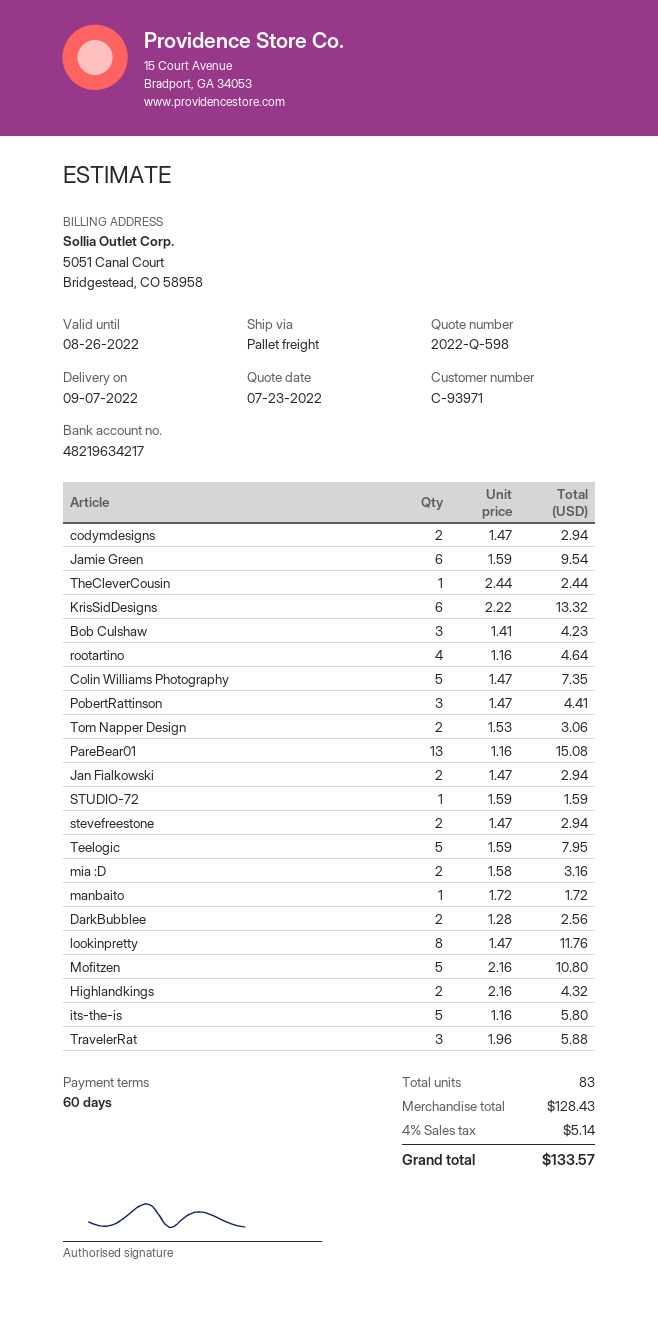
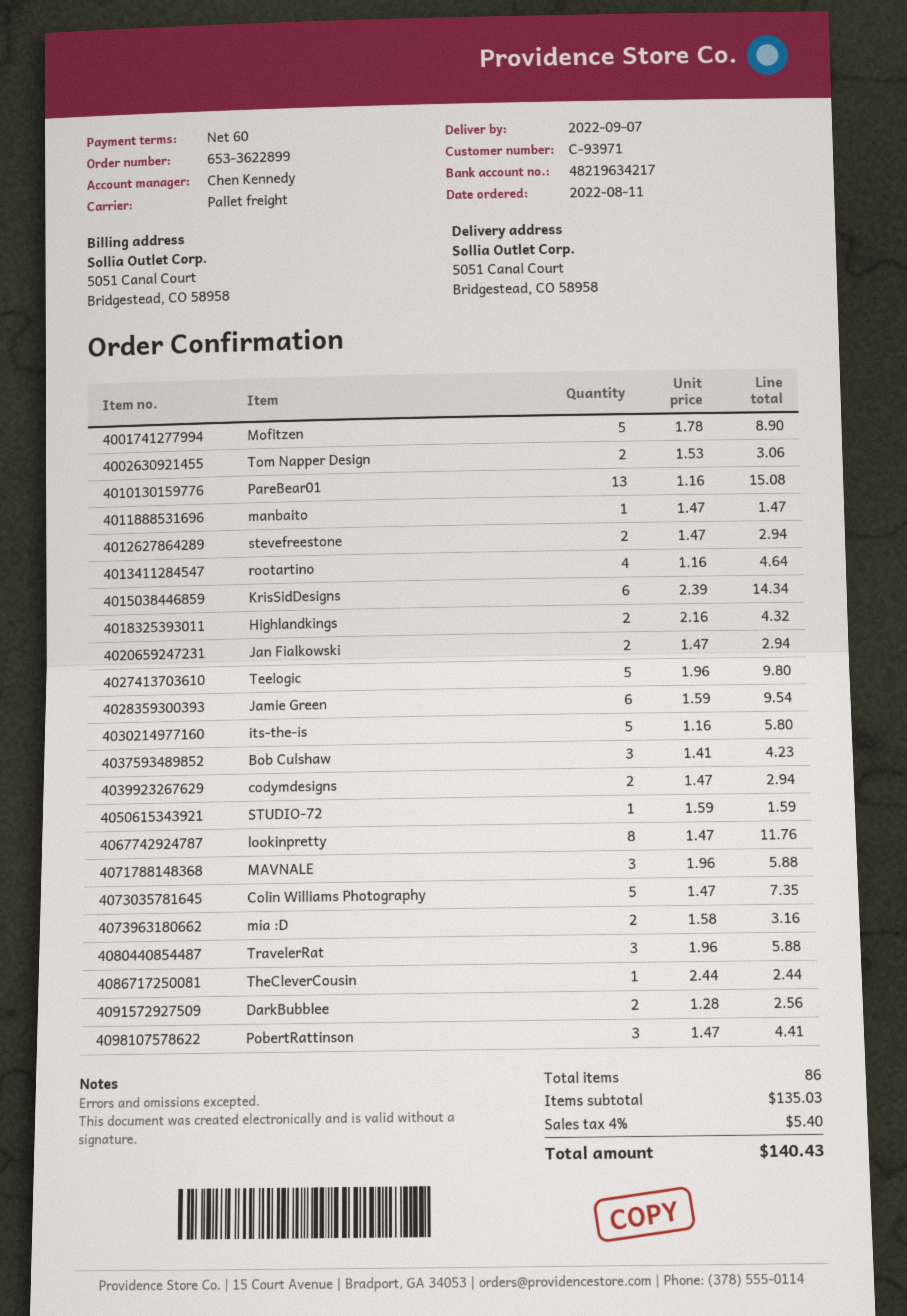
KrisSidDesigns: 6 x 2.22 = 13.32 -> 6 x 2.39 = 14.34
Teelogic: 5 x 1.59 = 7.95 -> 5 x 1.96 = 9.80
manbaito: 1 x 1.72 = 1.72 -> 1 x 1.47 = 1.47
Mofitzen: 5 x 2.16 = 10.80 -> 5 x 1.78 = 8.90
MAVNALE: none -> 3 x 1.96 = 5.88
total quantity: 83 -> 86
subtotal: 128.43 -> 135.03
tax: 4% = 5.14 -> 4% = 5.40
total: 133.57 -> 140.43

